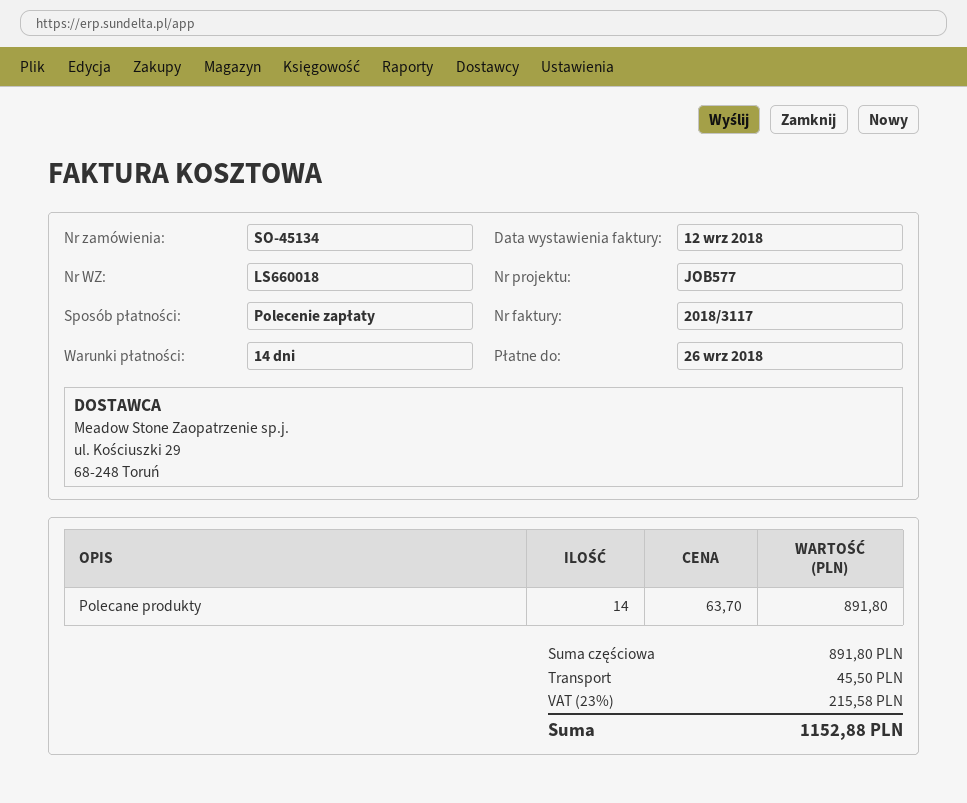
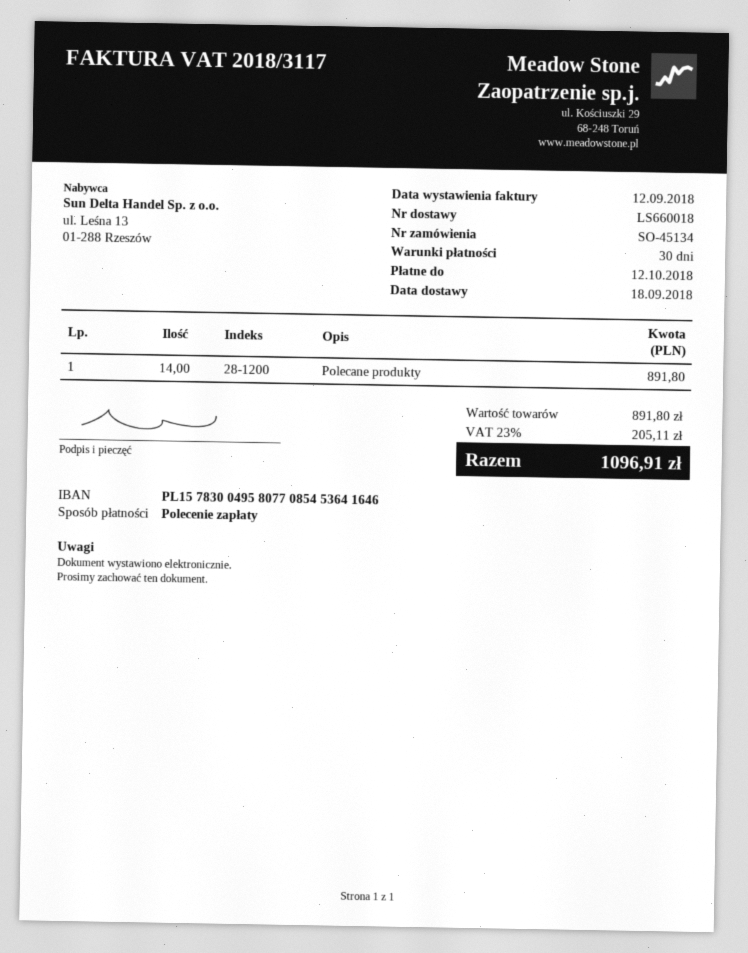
payment terms: 14 days -> 30 days
due date: 2018-09-26 -> 2018-10-12
shipping: 45.50 -> none
tax: 23% = 215.58 -> 23% = 205.11
total: 1152.88 -> 1096.91

